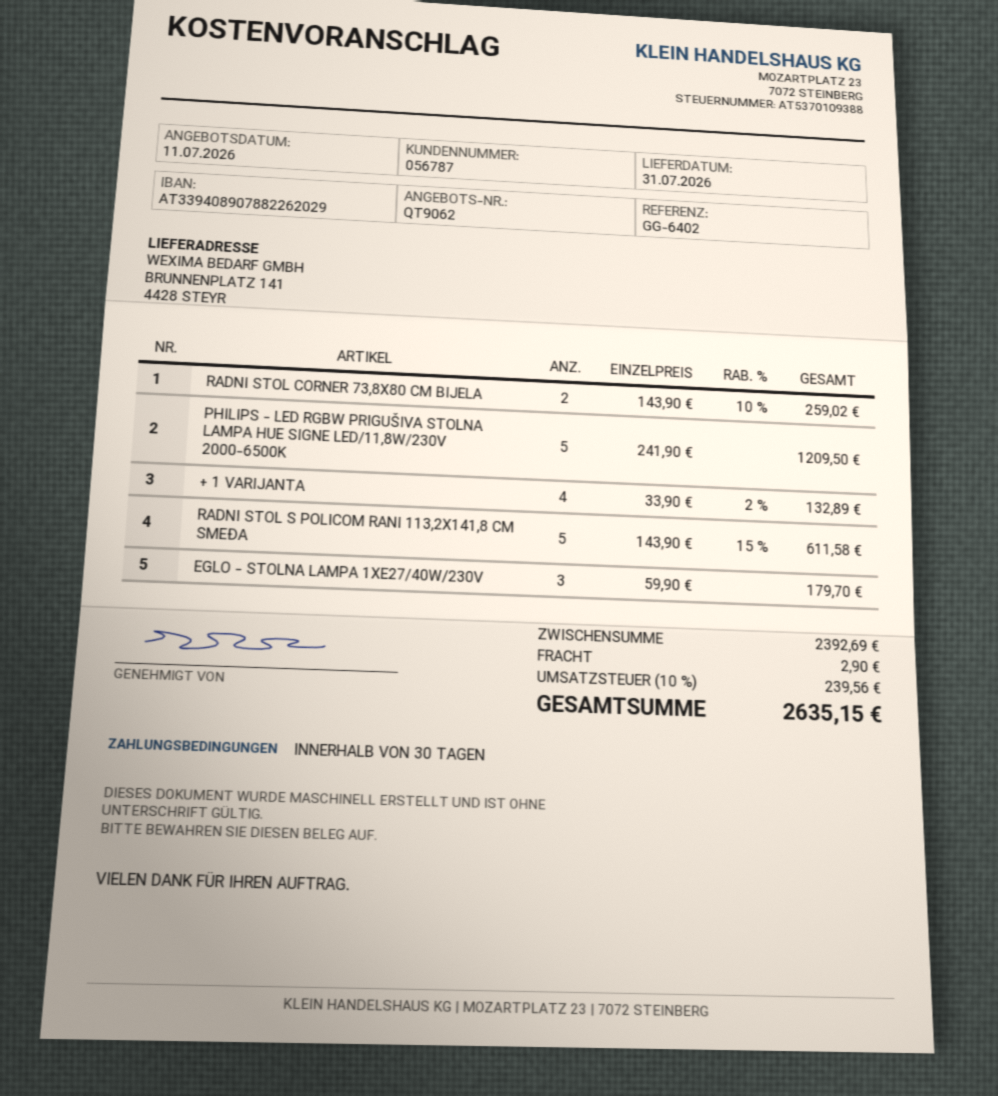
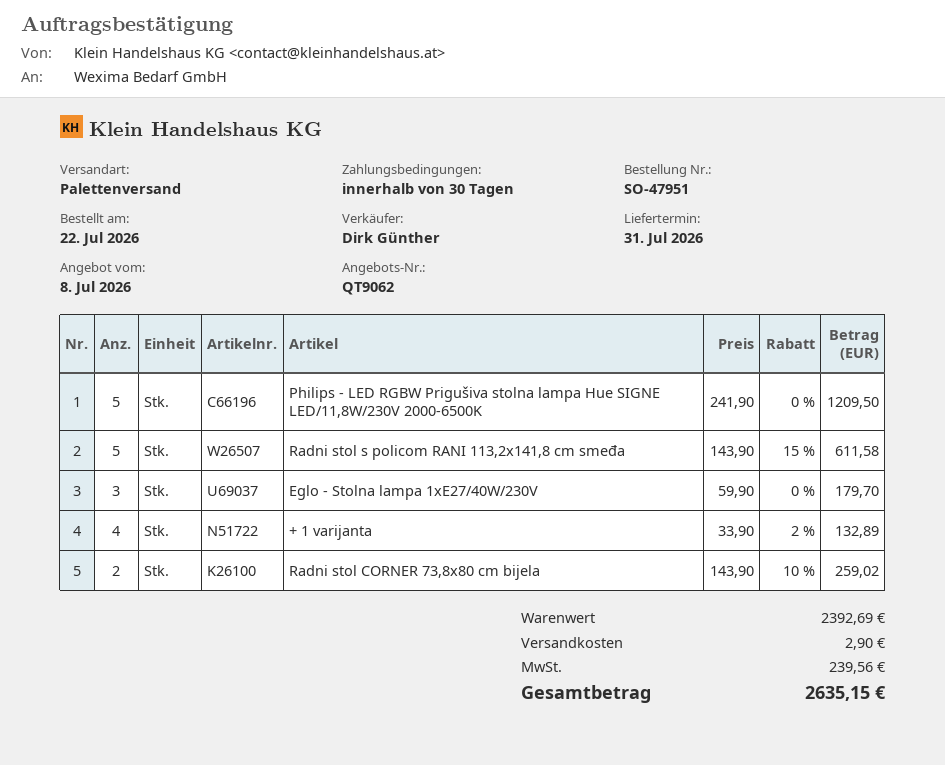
quote date: 2026-07-11 -> 2026-07-08

